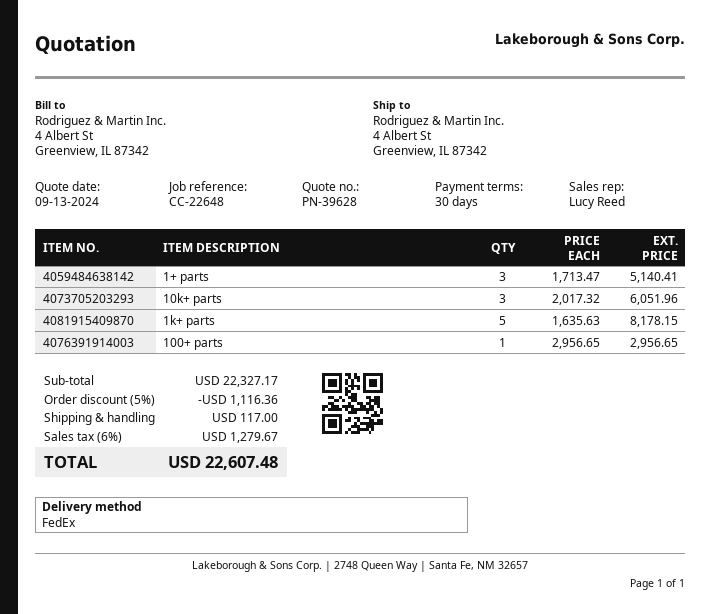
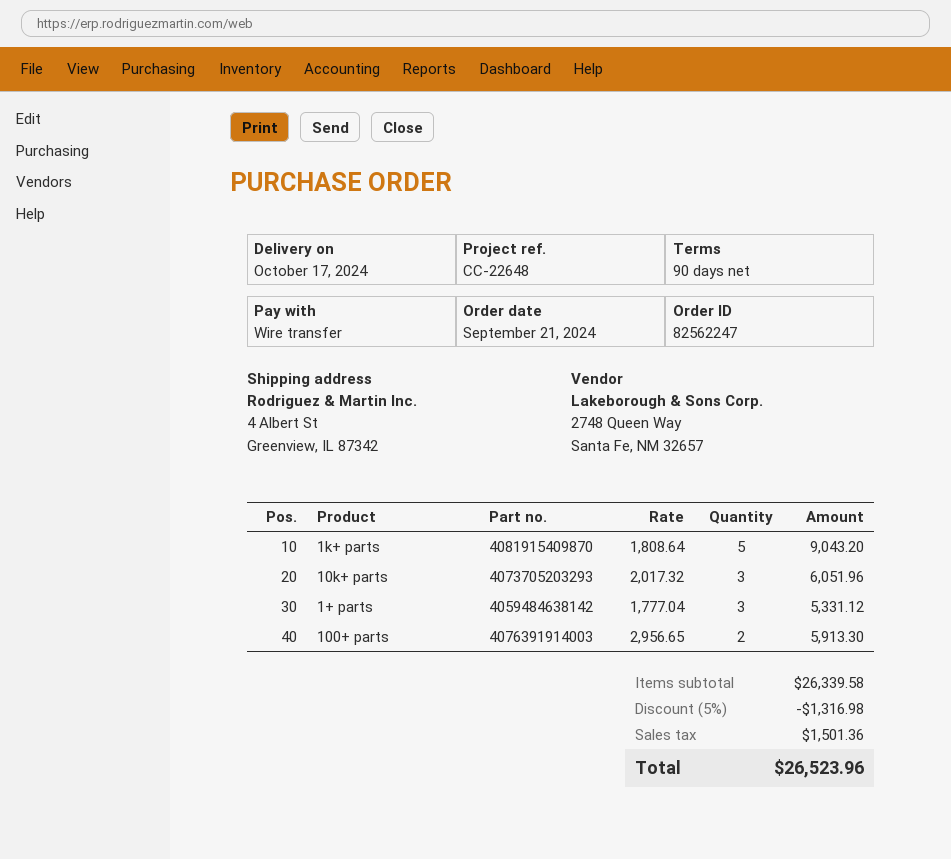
payment terms: 30 days -> 90 days
1+ parts: 3 x 1713.47 = 5140.41 -> 3 x 1777.04 = 5331.12
1k+ parts: 5 x 1635.63 = 8178.15 -> 5 x 1808.64 = 9043.20
100+ parts: 1 x 2956.65 = 2956.65 -> 2 x 2956.65 = 5913.30
subtotal: 22327.17 -> 26339.58
discount: 5% = 1116.36 -> 5% = 1316.98
shipping: 117.00 -> none
tax: 1279.67 -> 1501.36
total: 22607.48 -> 26523.96

